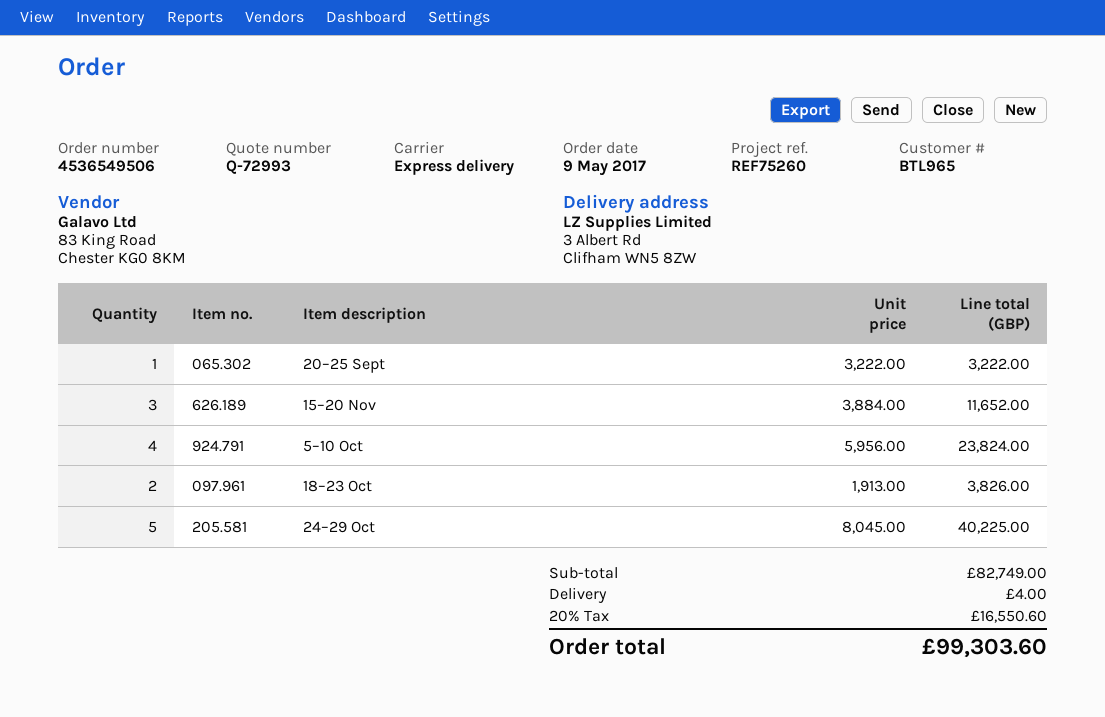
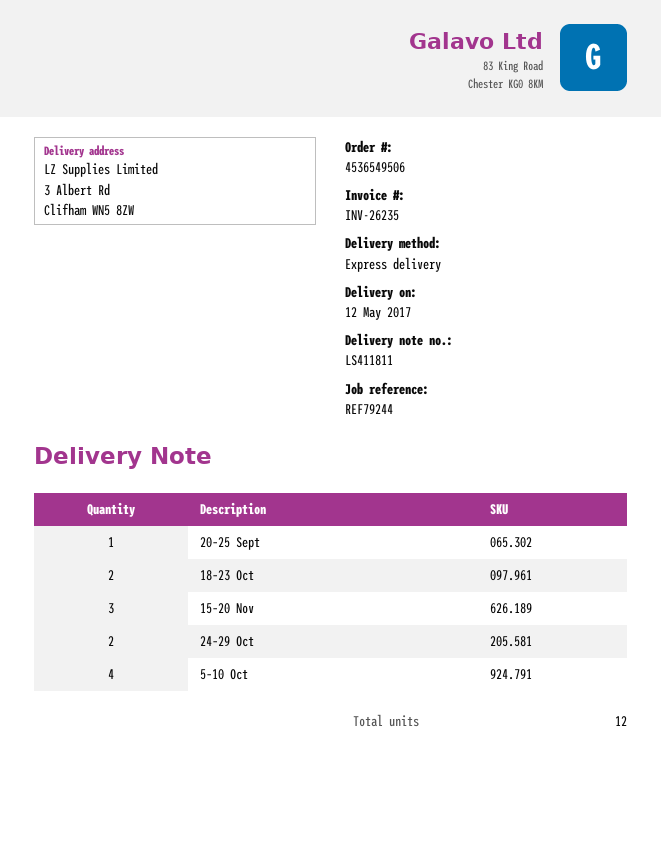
reference: REF75260 -> REF79244
24–29 Oct: 5 -> 2

